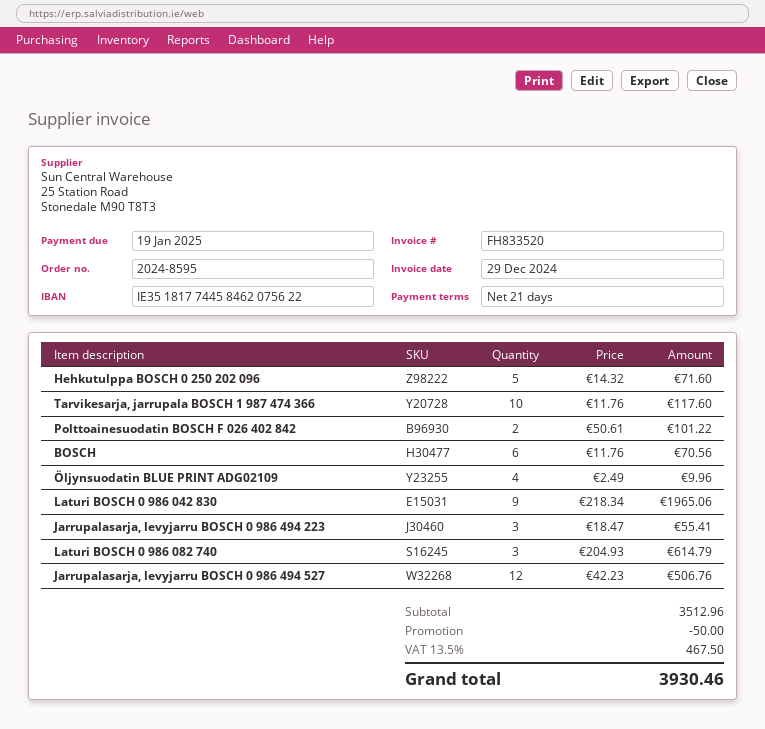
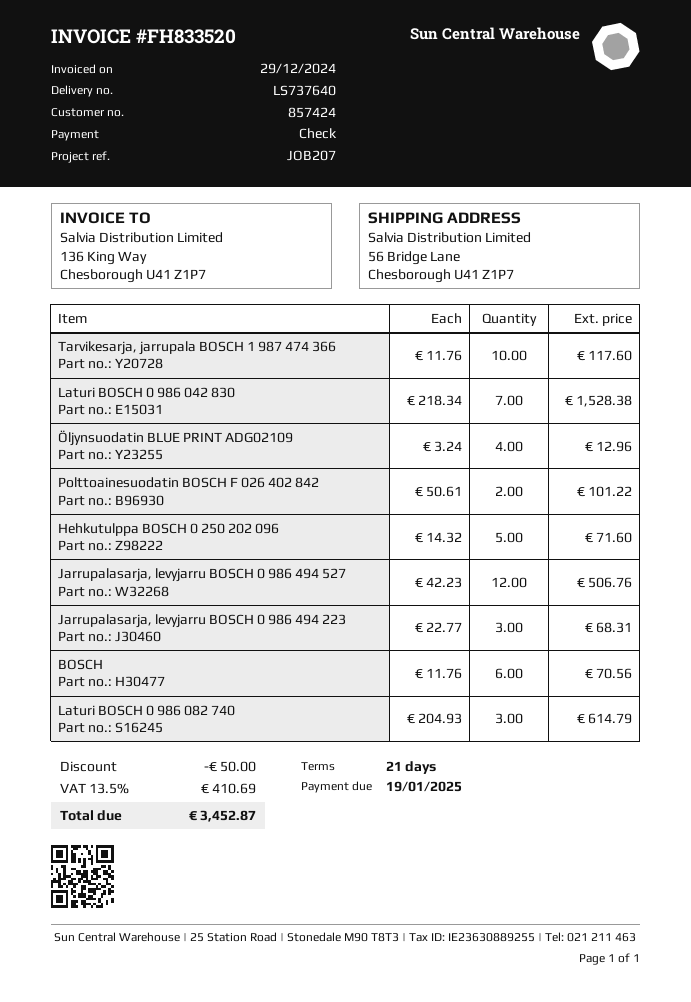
Öljynsuodatin BLUE PRINT ADG02109: 4 x 2.49 = 9.96 -> 4 x 3.24 = 12.96
Laturi BOSCH 0 986 042 830: 9 x 218.34 = 1965.06 -> 7 x 218.34 = 1528.38
Jarrupalasarja, levyjarru BOSCH 0 986 494 223: 3 x 18.47 = 55.41 -> 3 x 22.77 = 68.31
tax: 13.5% = 467.50 -> 13.5% = 410.69
total: 3930.46 -> 3452.87

